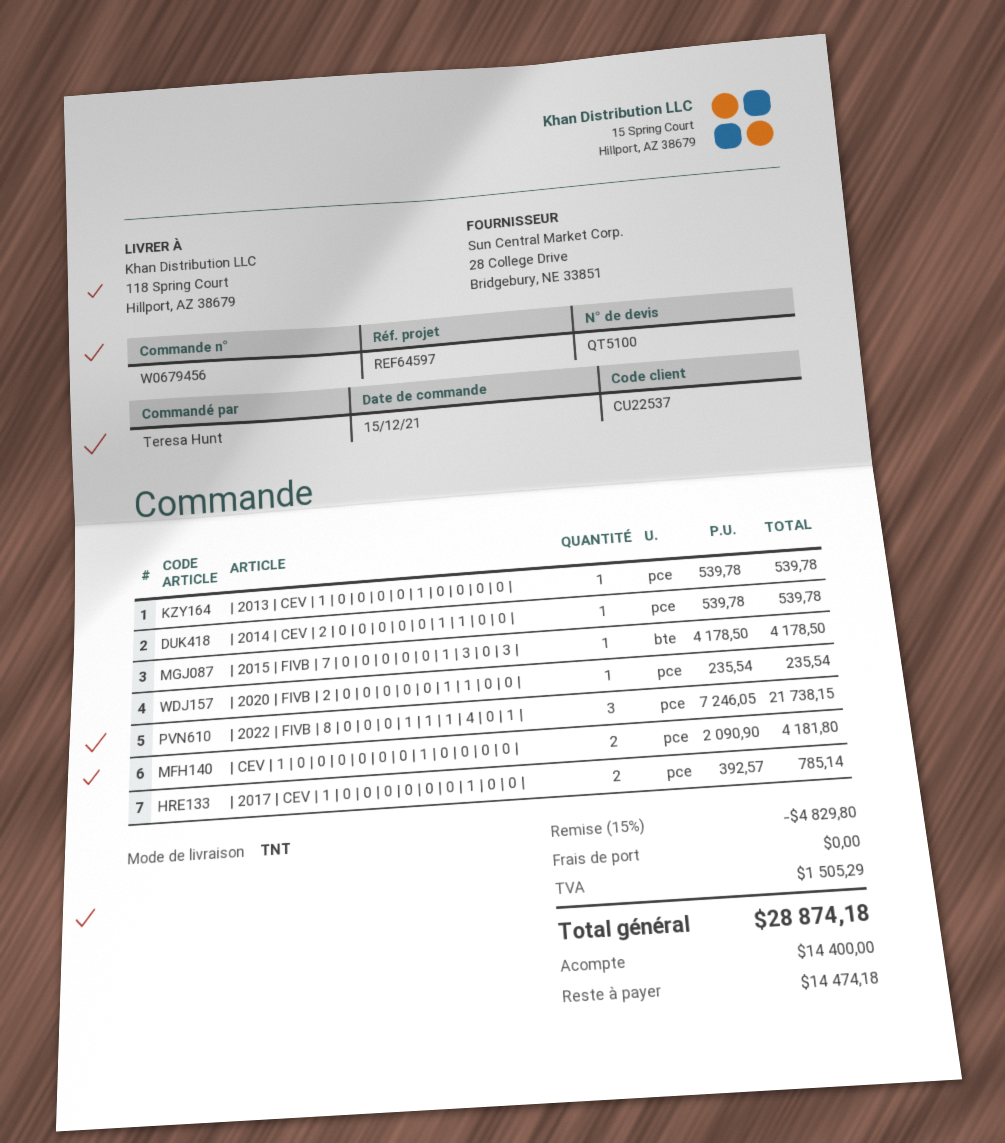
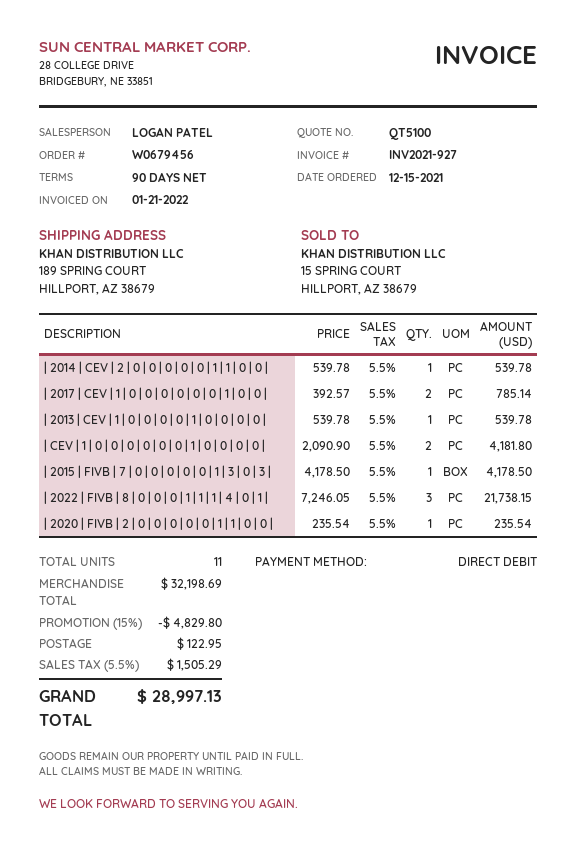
ship to: 118 Spring Court, Hillport, AZ 38679 -> 189 SPRING COURT, HILLPORT, AZ 38679
shipping: 0.00 -> 122.95
total: 28874.18 -> 28997.13

